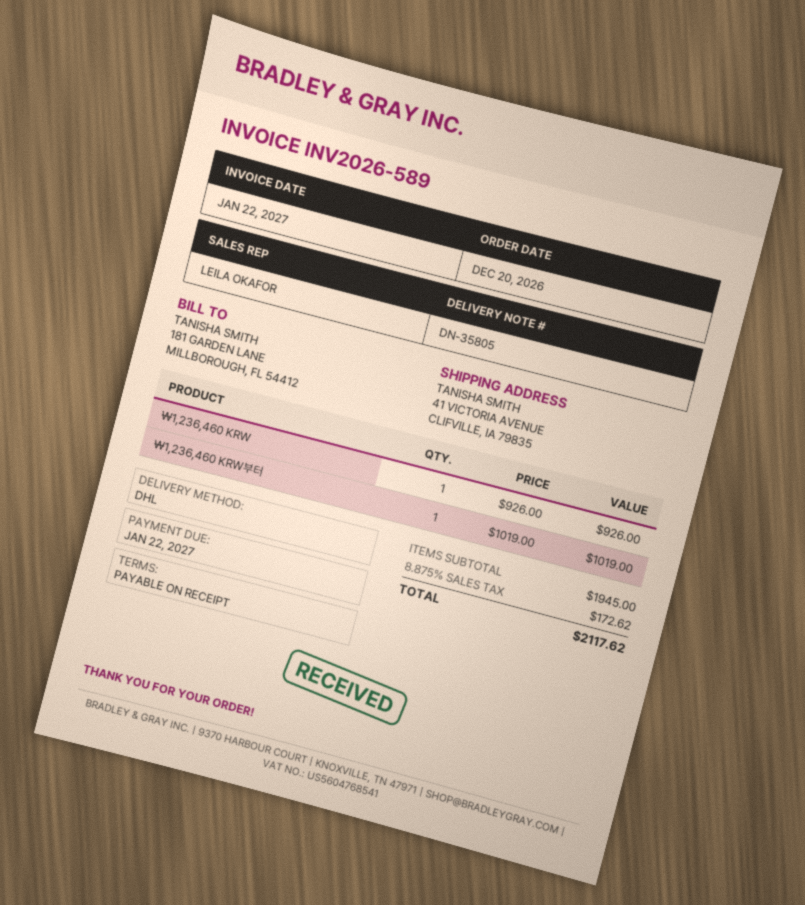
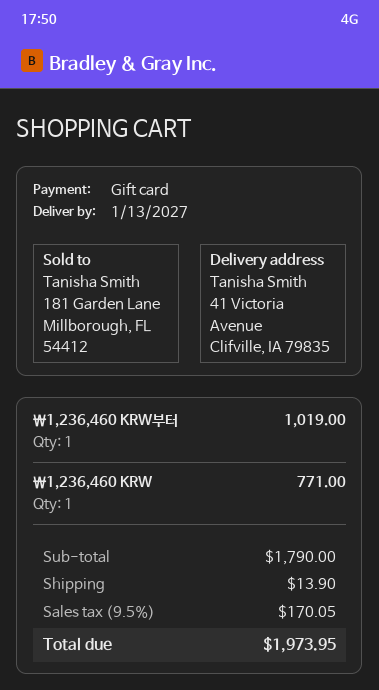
₩1,236,460 KRW: 1 for 926.00 -> 1 for 771.00
subtotal: 1945.00 -> 1790.00
shipping: none -> 13.90
tax: 8.875% = 172.62 -> 9.5% = 170.05
total: 2117.62 -> 1973.95

